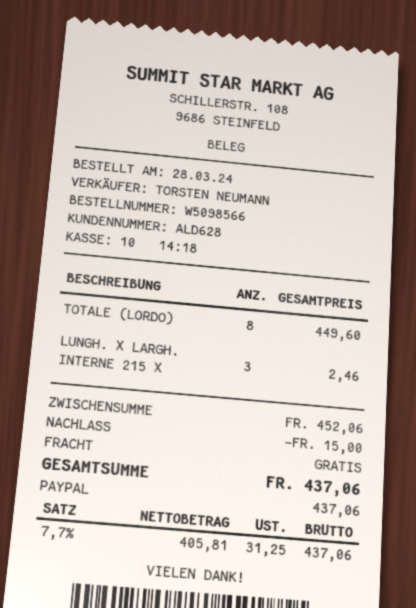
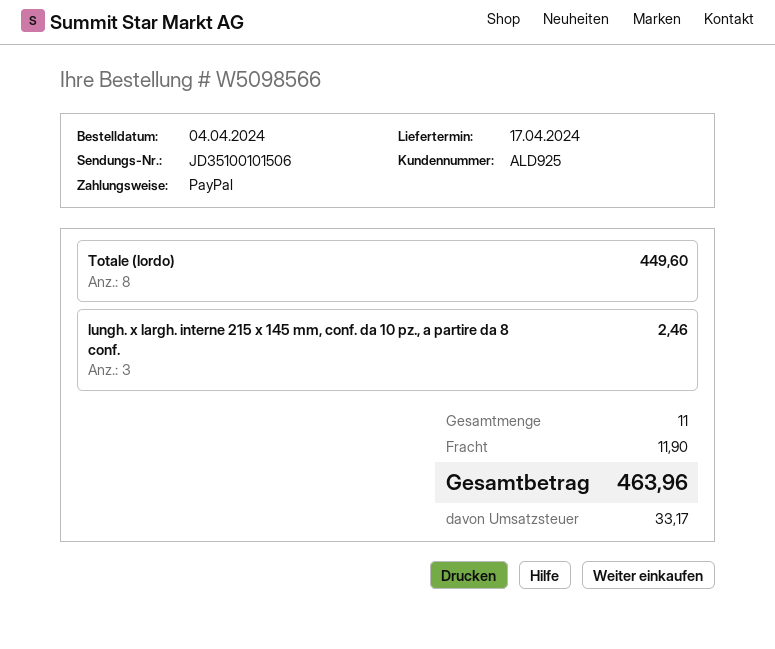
order date: 2024-03-28 -> 2024-04-04
customer number: ALD628 -> ALD925
discount: 15.00 -> none
shipping: 0.00 -> 11.90
tax: 31.25 -> 33.17
total: 437.06 -> 463.96

